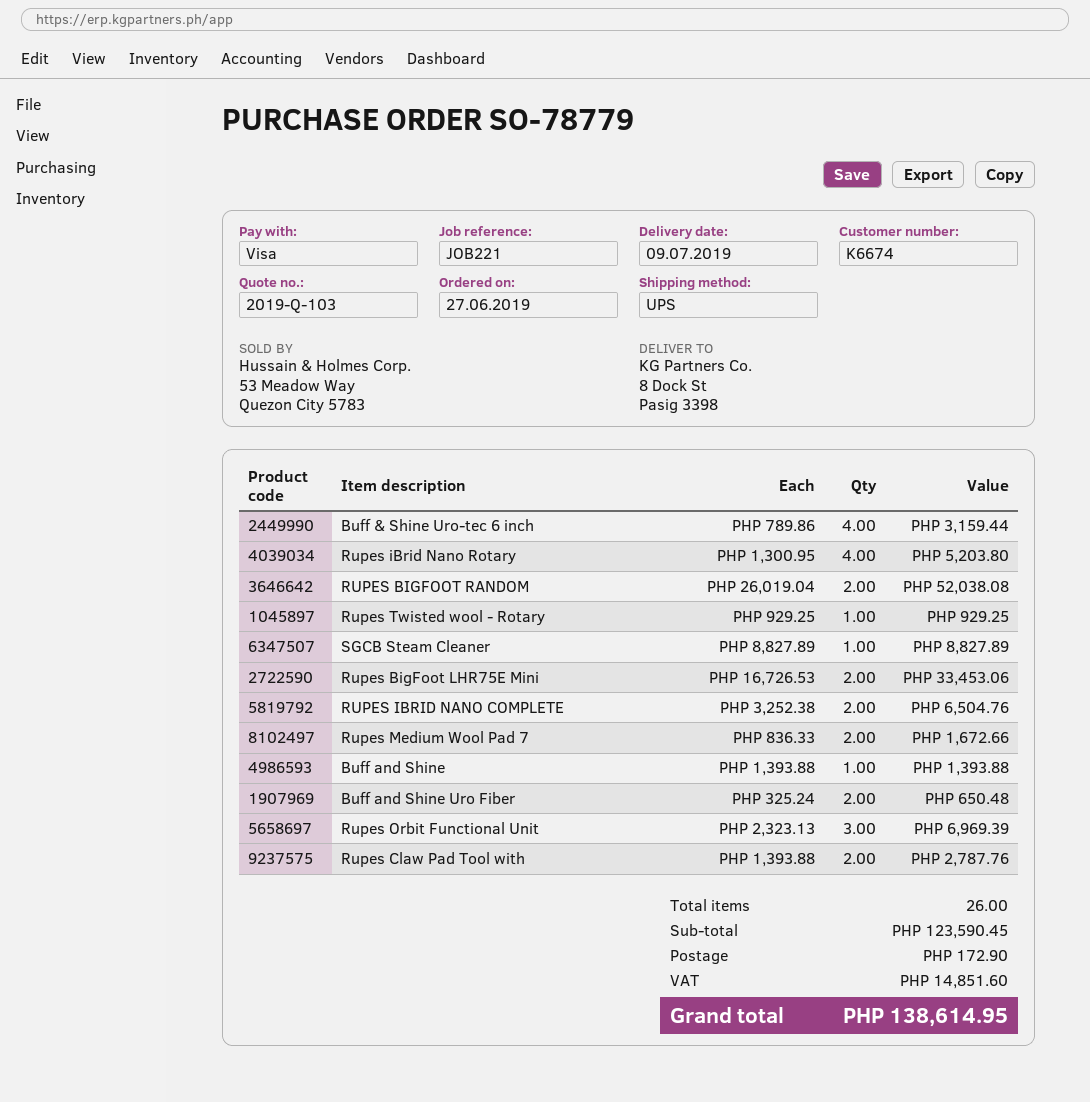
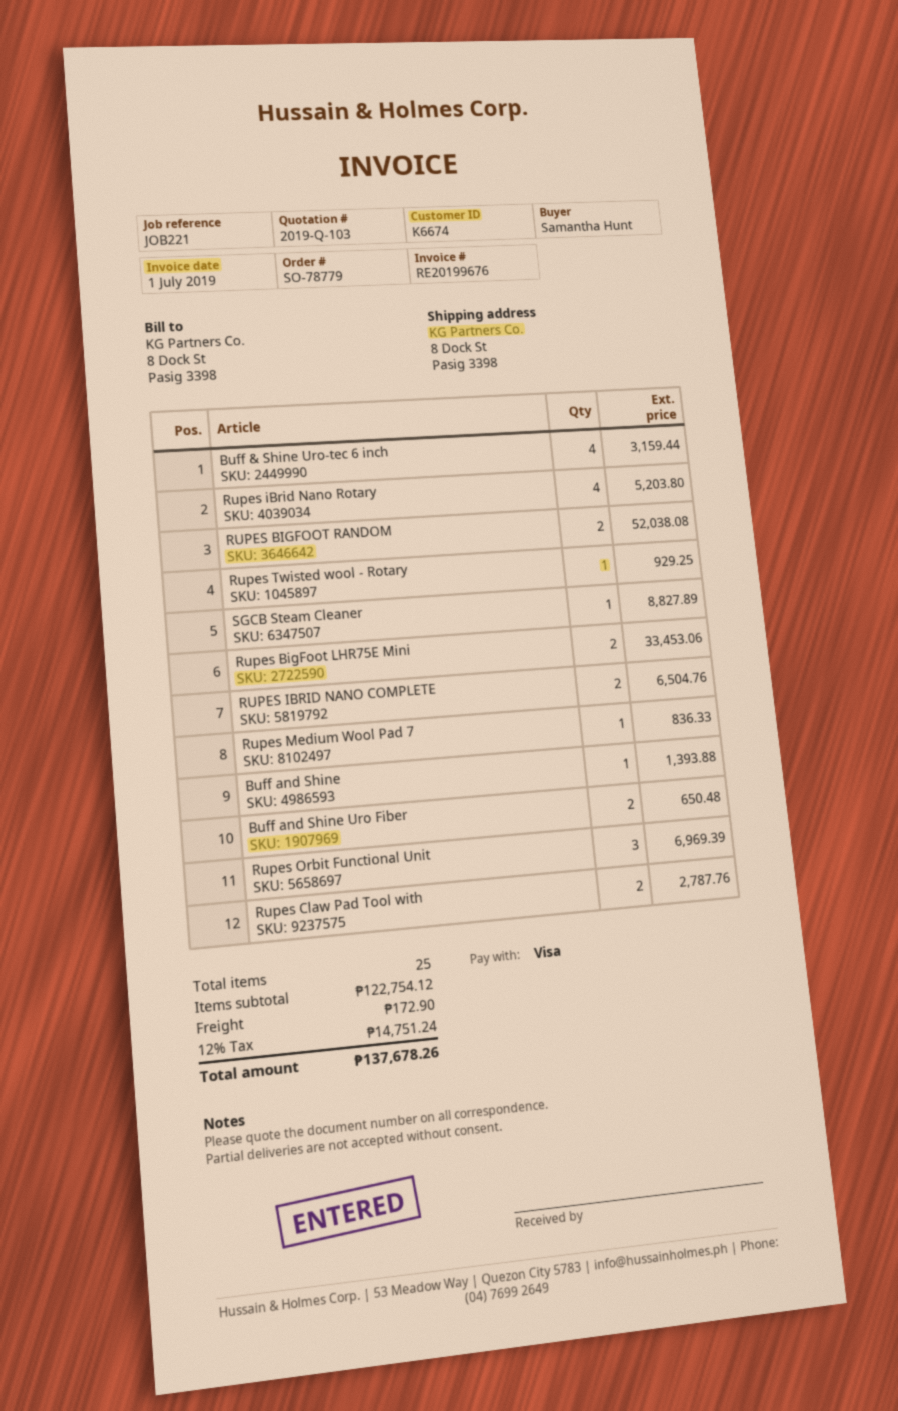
Rupes Medium Wool Pad 7: 2 for 1672.66 -> 1 for 836.33
total quantity: 26 -> 25
subtotal: 123590.45 -> 122754.12
tax: 14851.60 -> 14751.24
total: 138614.95 -> 137678.26

